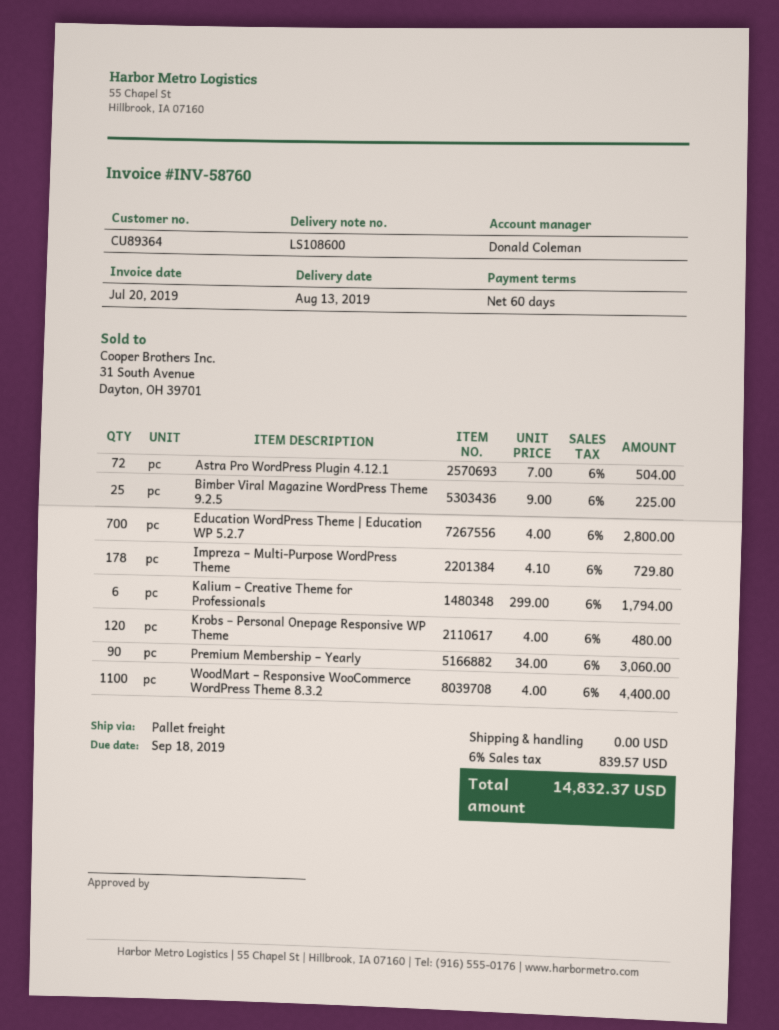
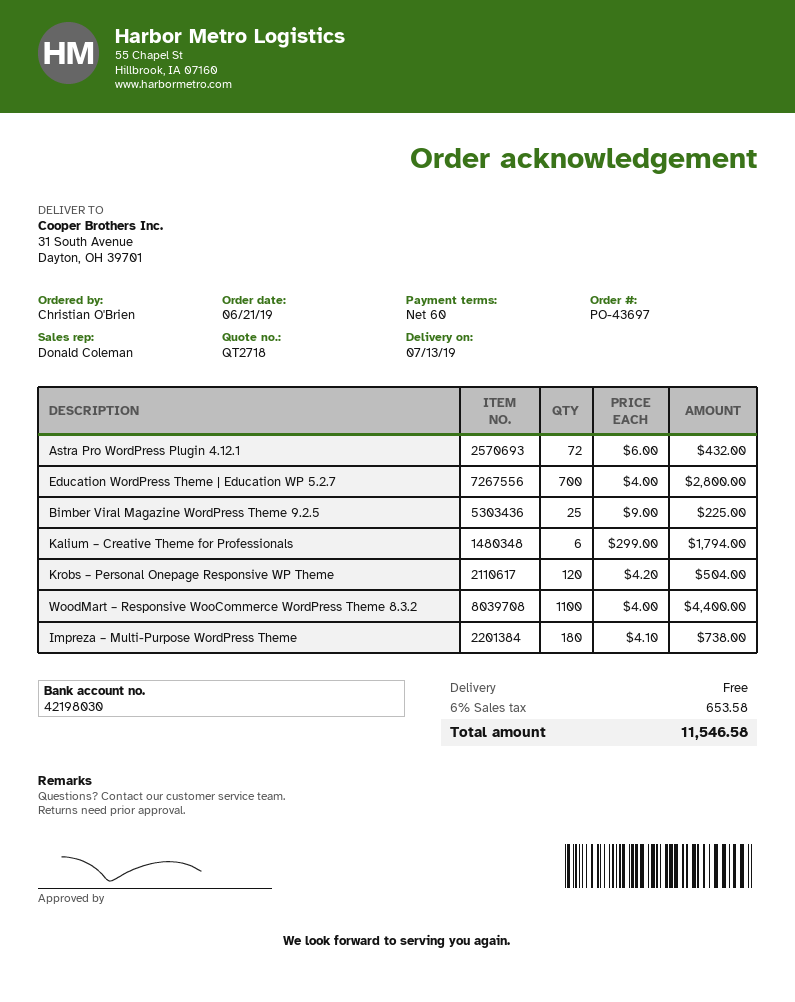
delivery date: 2019-08-13 -> 2019-07-13
Astra Pro WordPress Plugin 4.12.1: 72 x 7.00 = 504.00 -> 72 x 6.00 = 432.00
Impreza – Multi-Purpose WordPress Theme: 178 x 4.10 = 729.80 -> 180 x 4.10 = 738.00
Krobs – Personal Onepage Responsive WP Theme: 120 x 4.00 = 480.00 -> 120 x 4.20 = 504.00
Premium Membership – Yearly: 90 x 34.00 = 3060.00 -> none
tax: 6% = 839.57 -> 6% = 653.58
total: 14832.37 -> 11546.58

